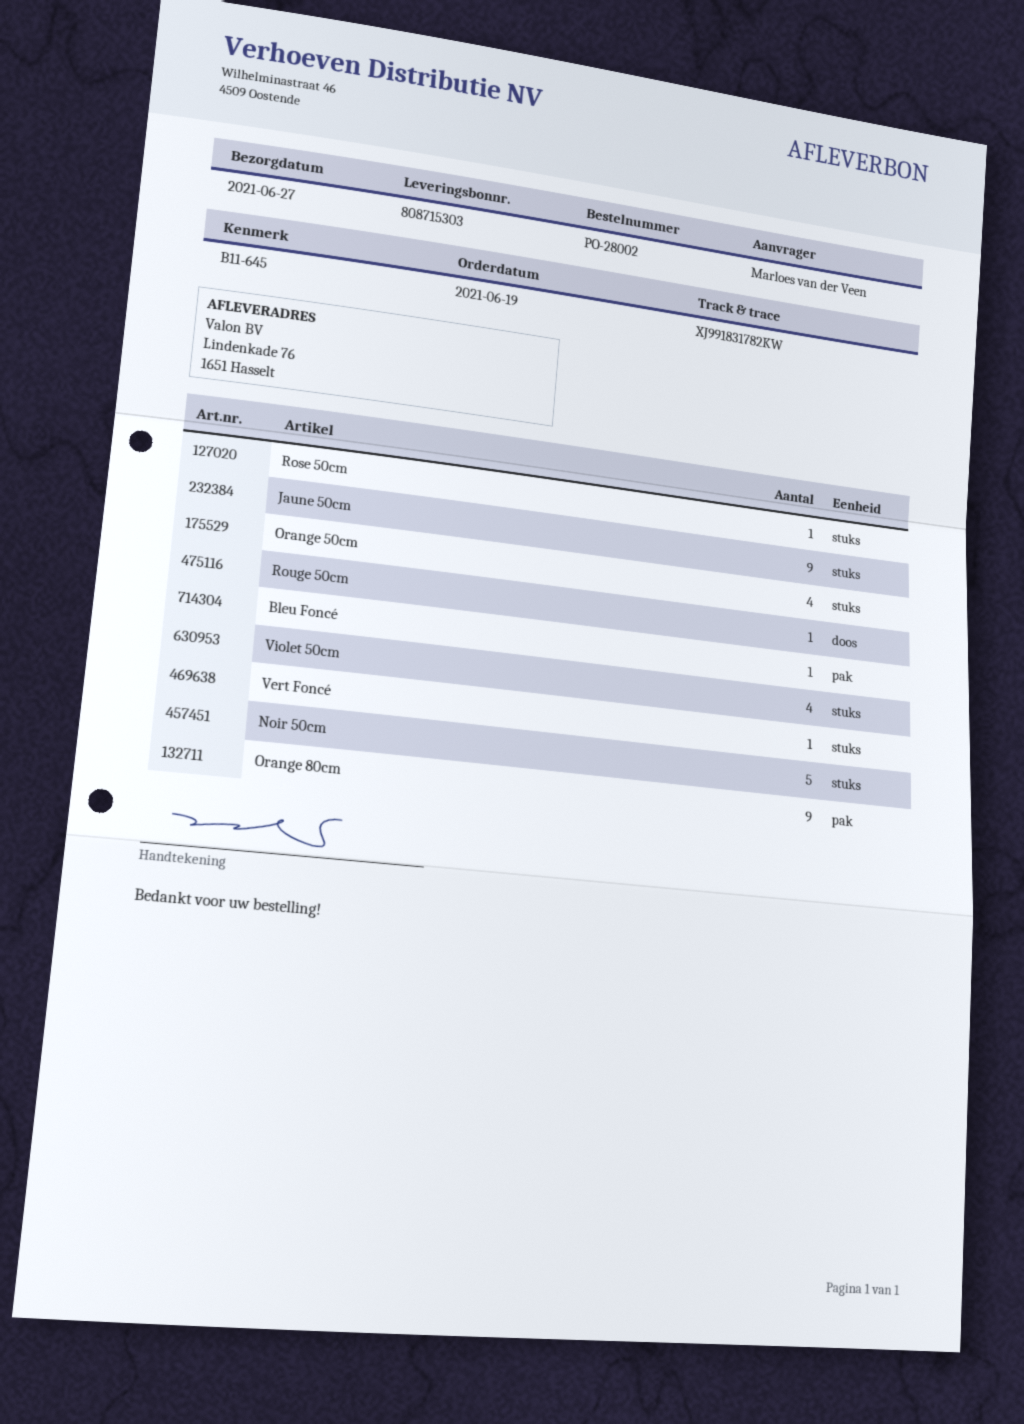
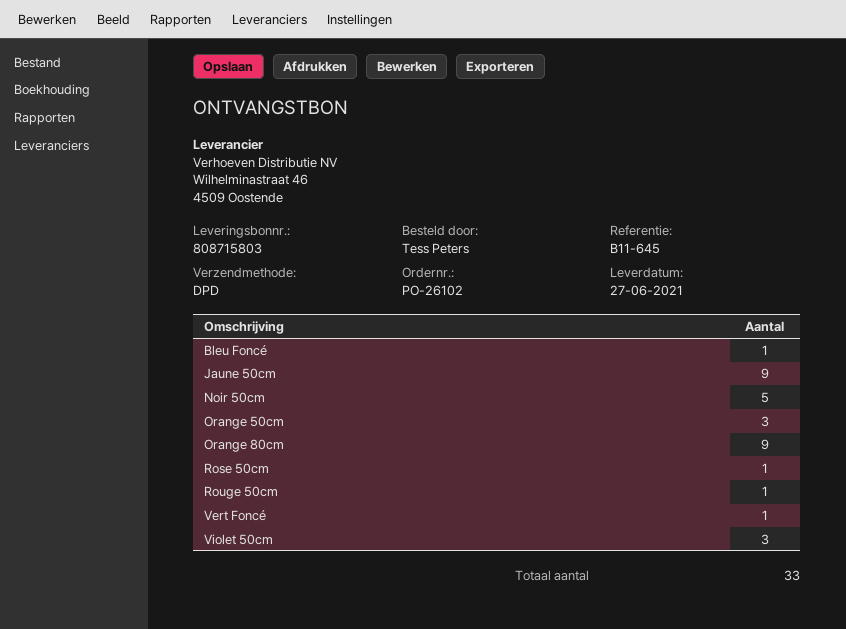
order number: PO-28002 -> PO-26102
delivery note number: 808715303 -> 808715803
ordered by: Marloes van der Veen -> Tess Peters
Orange 50cm: 4 -> 3
Violet 50cm: 4 -> 3

